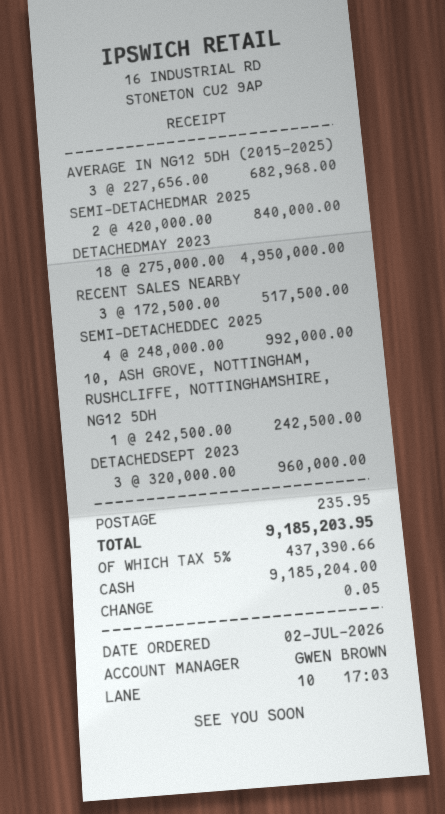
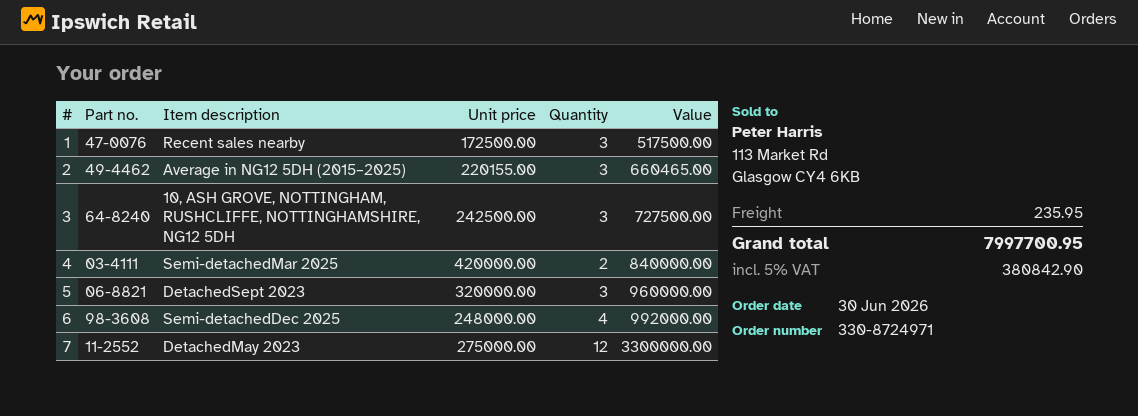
order date: 2026-07-02 -> 2026-06-30
AVERAGE IN NG12 5DH (2015–2025): 3 x 227656.00 = 682968.00 -> 3 x 220155.00 = 660465.00
DETACHEDMAY 2023: 18 x 275000.00 = 4950000.00 -> 12 x 275000.00 = 3300000.00
10, ASH GROVE, NOTTINGHAM, RUSHCLIFFE, NOTTINGHAMSHIRE, NG12 5DH: 1 x 242500.00 = 242500.00 -> 3 x 242500.00 = 727500.00
tax: 5% = 437390.66 -> 5% = 380842.90
total: 9185203.95 -> 7997700.95

